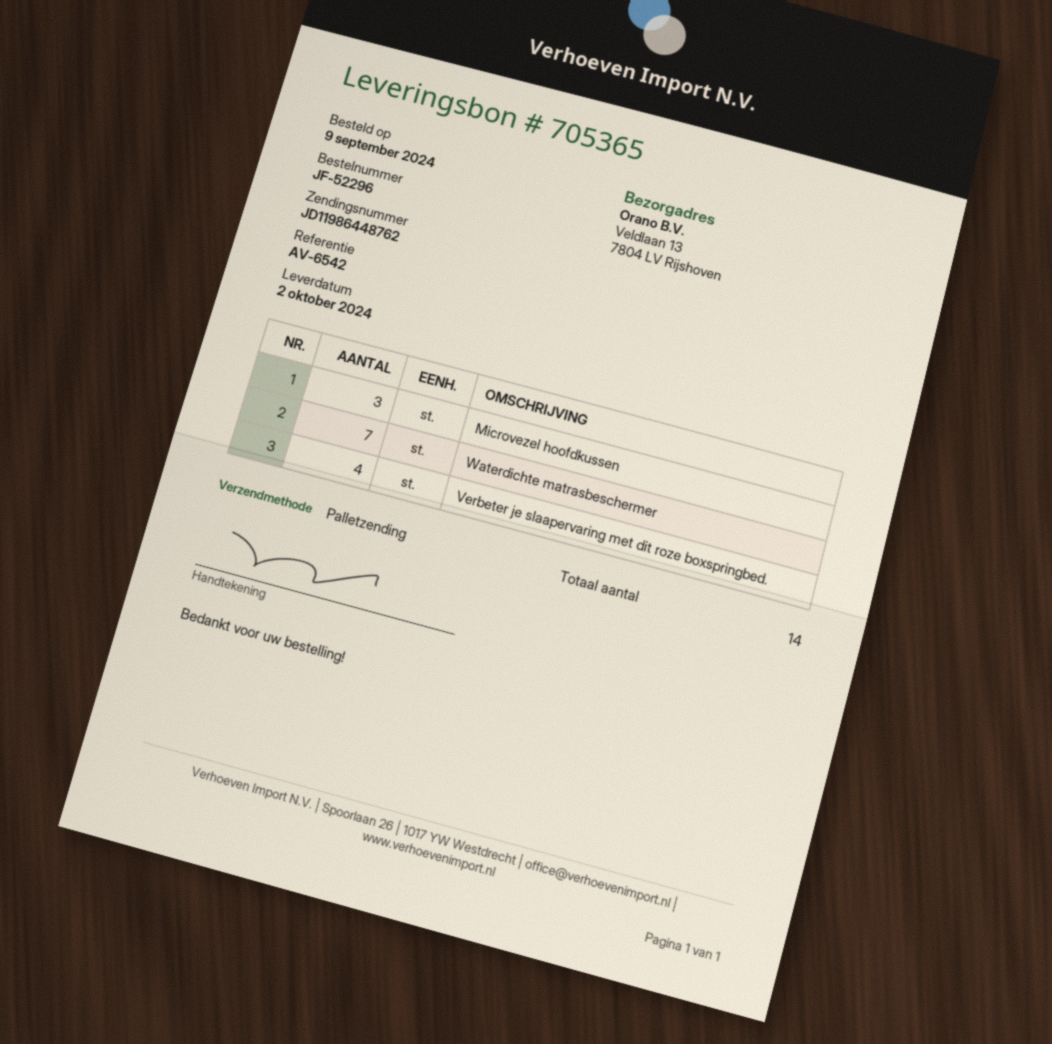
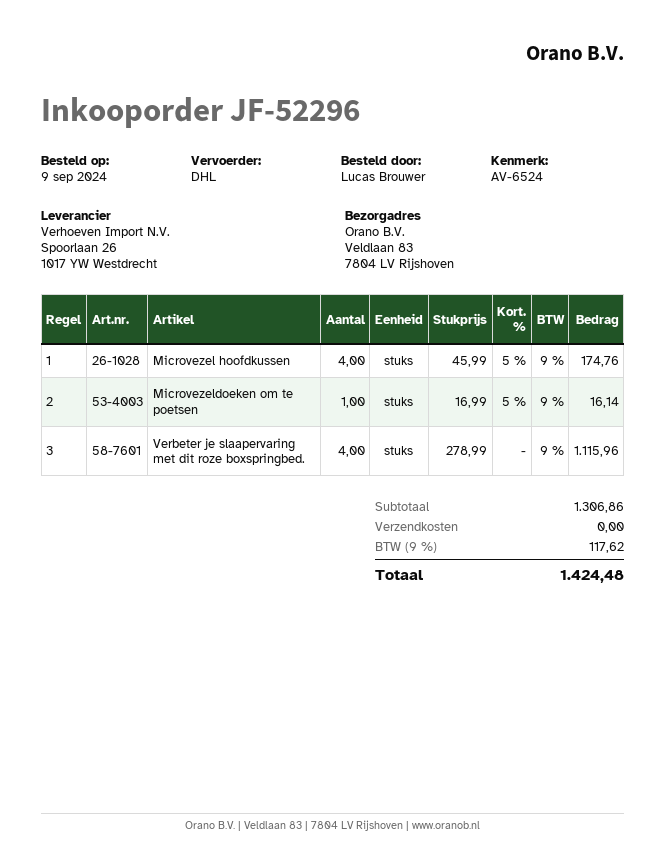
reference: AV-6542 -> AV-6524
shipping method: pallet freight -> DHL
ship to: Veldlaan 13, 7804 LV Rijshoven -> Veldlaan 83, 7804 LV Rijshoven
Microvezel hoofdkussen: 3 -> 4
Waterdichte matrasbeschermer: 7 -> none
Microvezeldoeken om te poetsen: none -> 1

